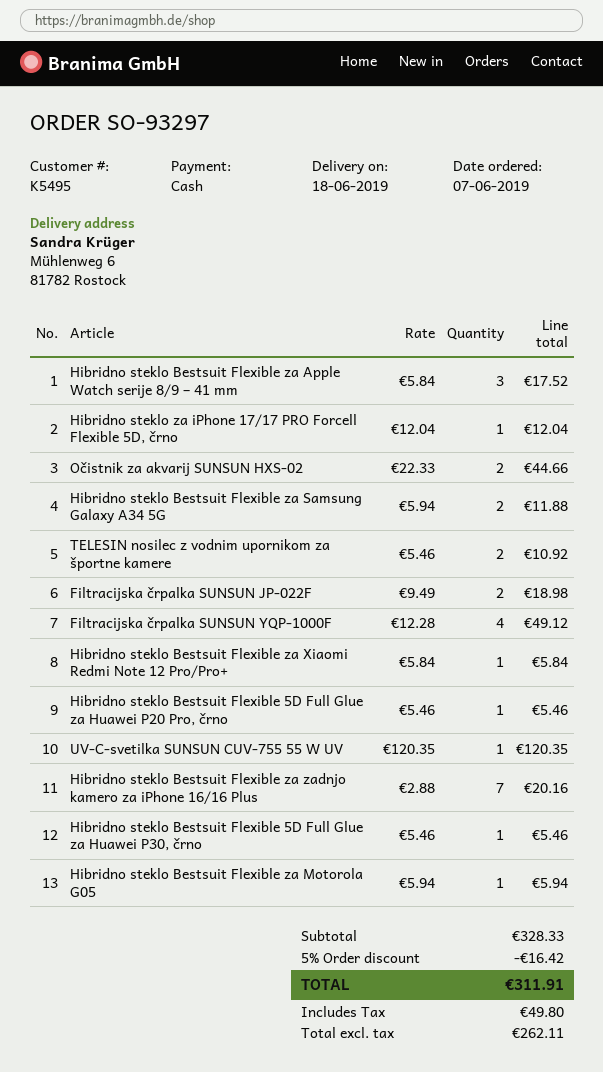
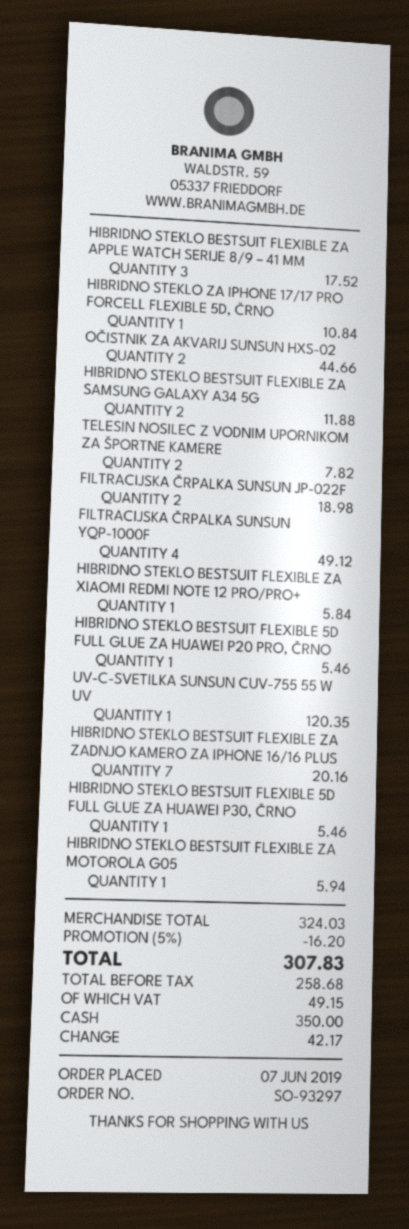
Hibridno steklo za iPhone 17/17 PRO Forcell Flexible 5D, črno: 1 for 12.04 -> 1 for 10.84
TELESIN nosilec z vodnim upornikom za športne kamere: 2 for 10.92 -> 2 for 7.82
subtotal: 328.33 -> 324.03
discount: 5% = 16.42 -> 5% = 16.20
net: 262.11 -> 258.68
tax: 49.80 -> 49.15
total: 311.91 -> 307.83

